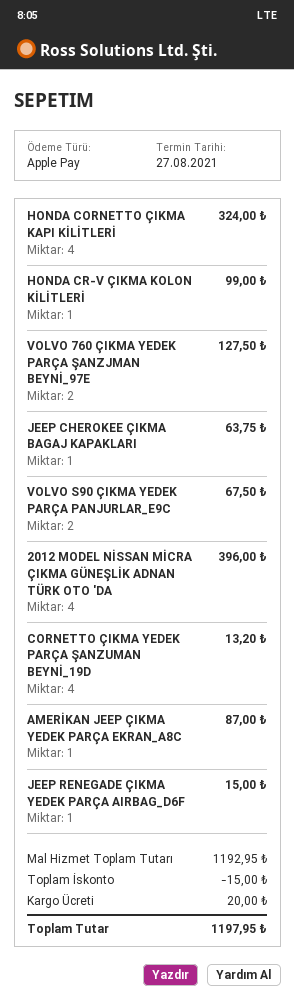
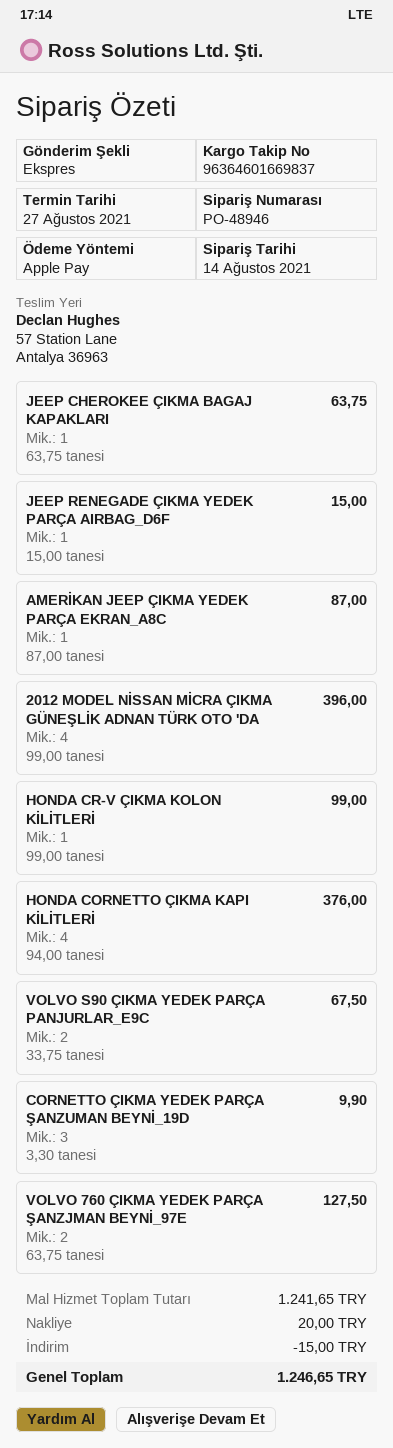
HONDA CORNETTO ÇIKMA KAPI KİLİTLERİ: 4 for 324.00 -> 4 for 376.00
CORNETTO ÇIKMA YEDEK PARÇA ŞANZUMAN BEYNİ_19D: 4 for 13.20 -> 3 for 9.90
subtotal: 1192.95 -> 1241.65
total: 1197.95 -> 1246.65

